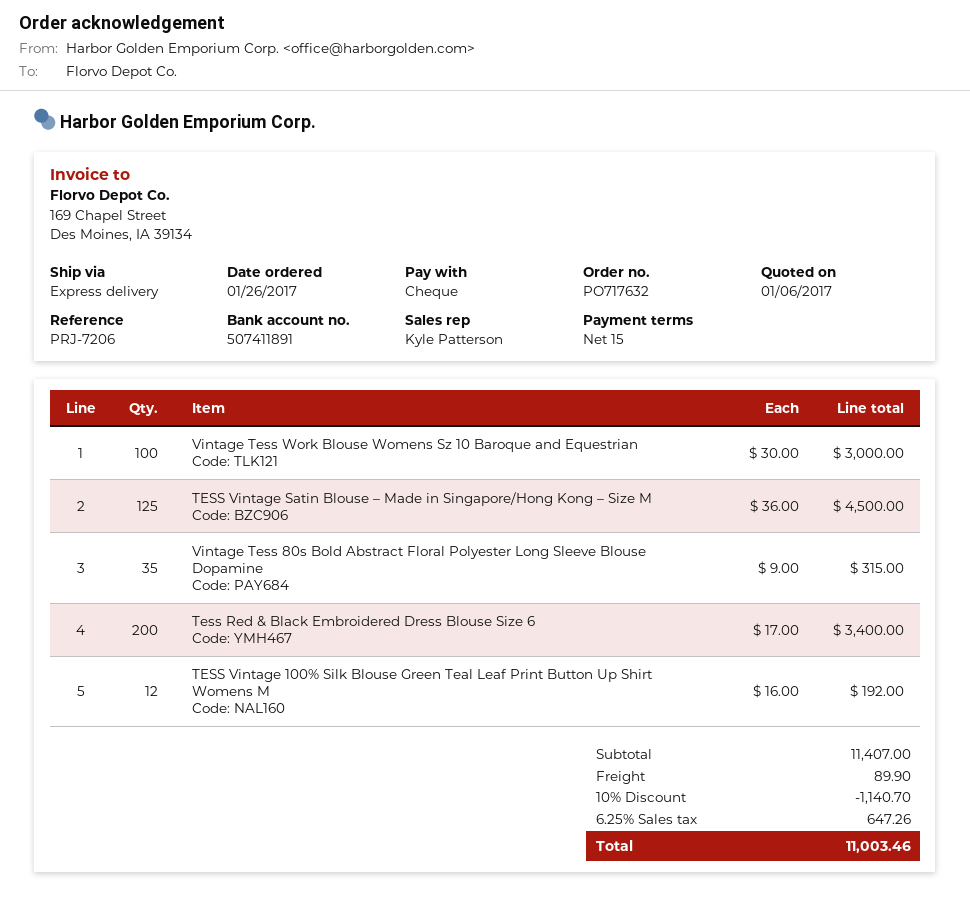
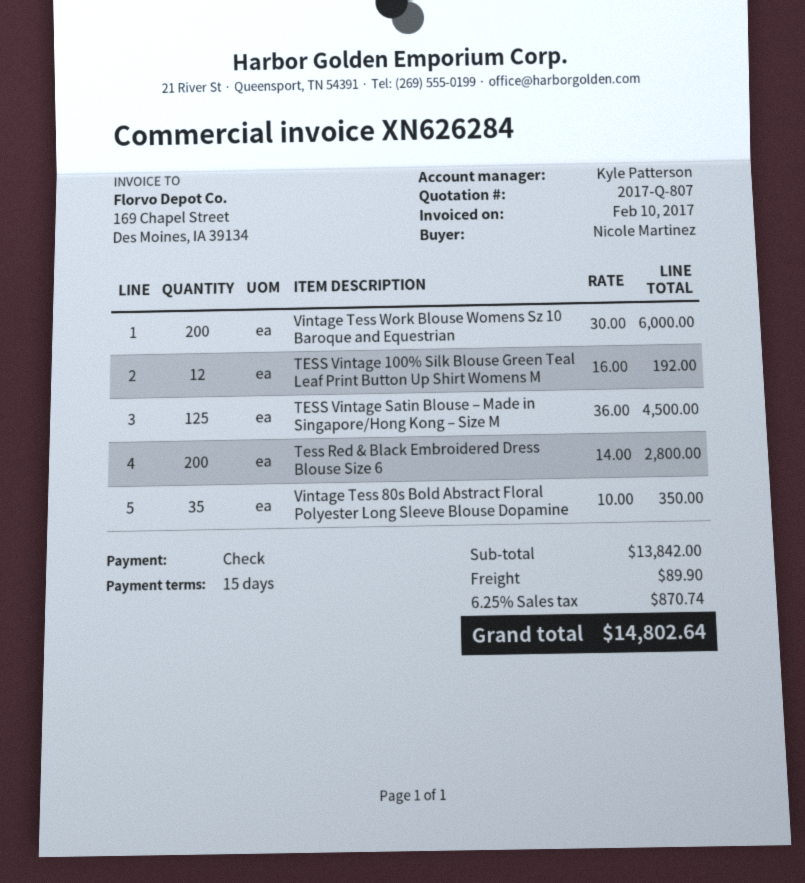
Vintage Tess Work Blouse Womens Sz 10 Baroque and Equestrian: 100 x 30.00 = 3000.00 -> 200 x 30.00 = 6000.00
Vintage Tess 80s Bold Abstract Floral Polyester Long Sleeve Blouse Dopamine: 35 x 9.00 = 315.00 -> 35 x 10.00 = 350.00
Tess Red & Black Embroidered Dress Blouse Size 6: 200 x 17.00 = 3400.00 -> 200 x 14.00 = 2800.00
subtotal: 11407.00 -> 13842.00
discount: 10% = 1140.70 -> none
tax: 6.25% = 647.26 -> 6.25% = 870.74
total: 11003.46 -> 14802.64

